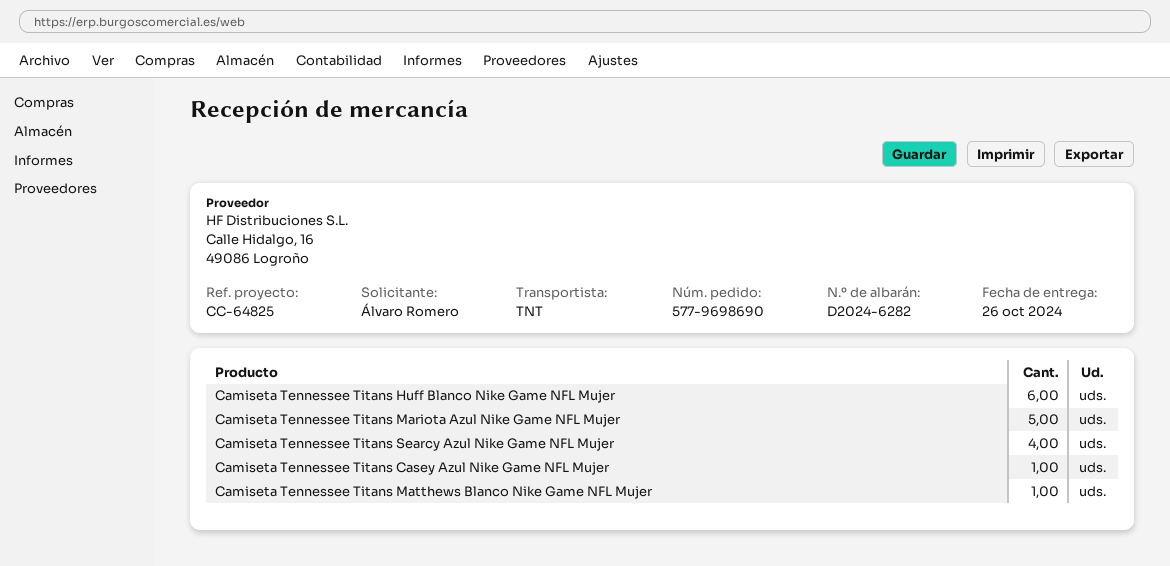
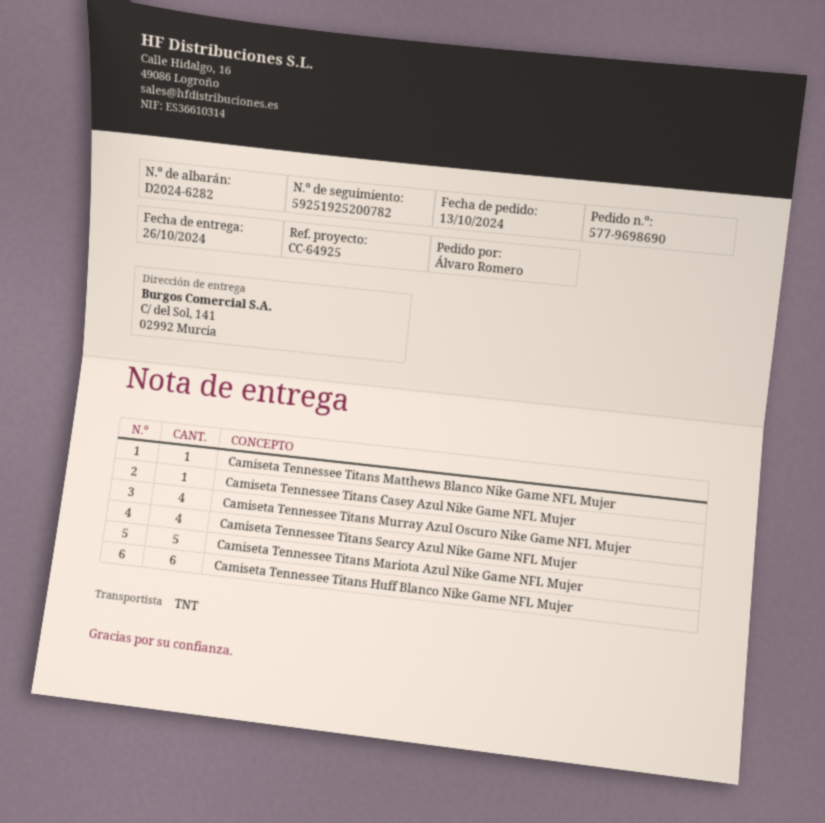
reference: CC-64825 -> CC-64925
Camiseta Tennessee Titans Murray Azul Oscuro Nike Game NFL Mujer: none -> 4

